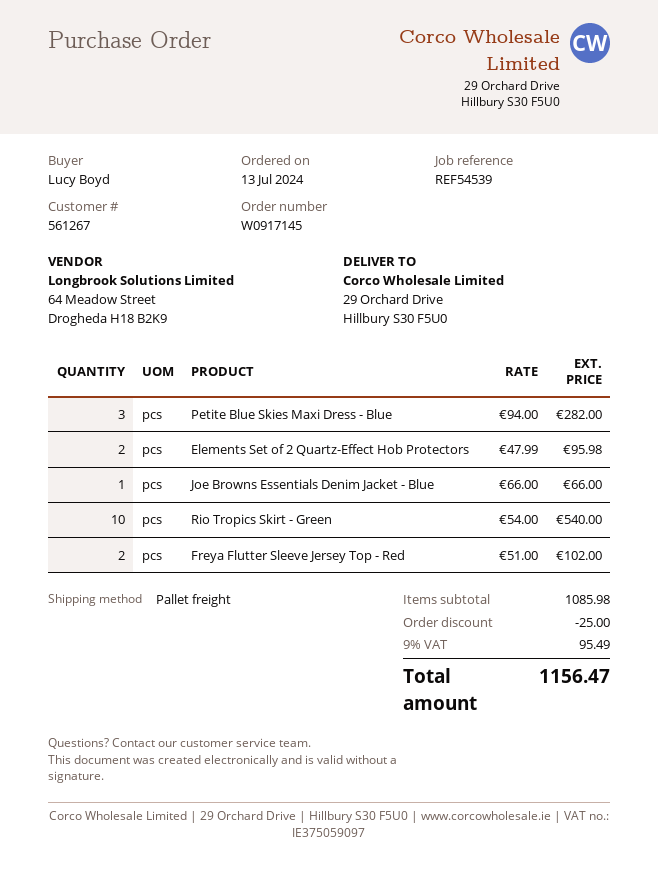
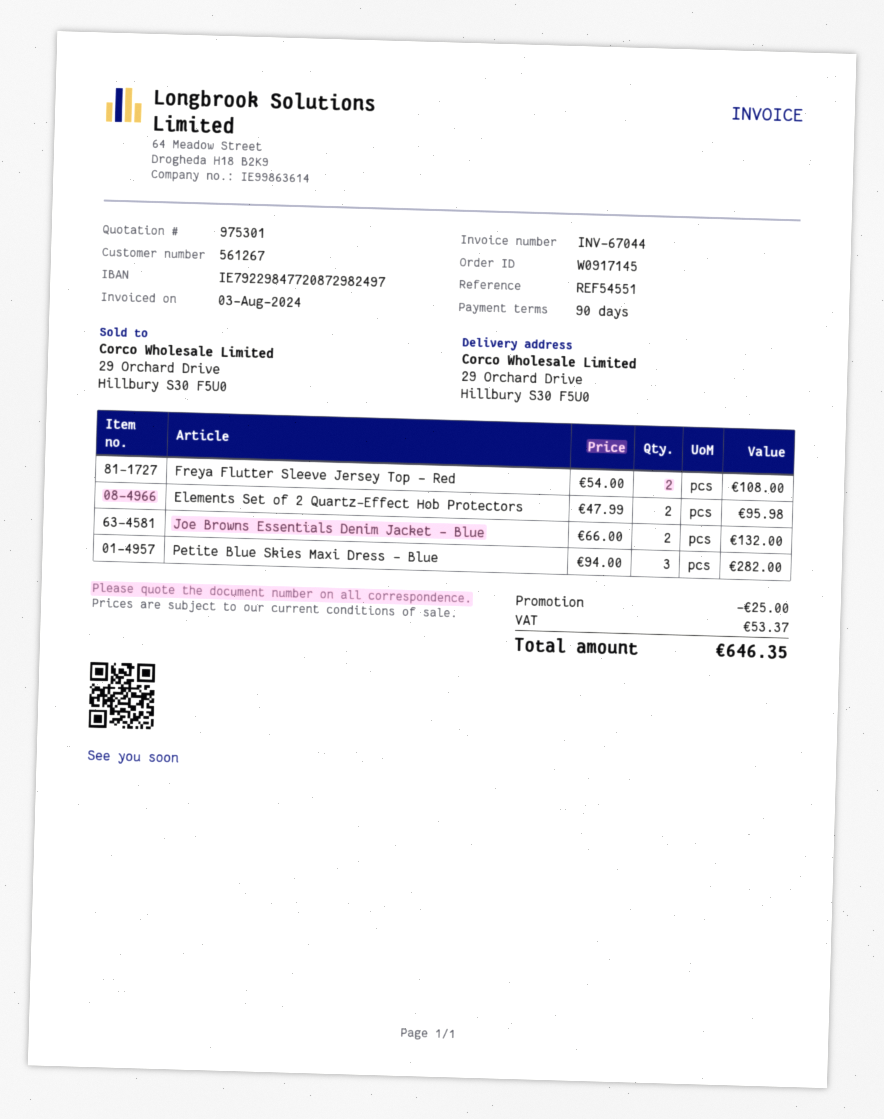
reference: REF54539 -> REF54551
Joe Browns Essentials Denim Jacket - Blue: 1 x 66.00 = 66.00 -> 2 x 66.00 = 132.00
Rio Tropics Skirt - Green: 10 x 54.00 = 540.00 -> none
Freya Flutter Sleeve Jersey Top - Red: 2 x 51.00 = 102.00 -> 2 x 54.00 = 108.00
tax: 95.49 -> 53.37
total: 1156.47 -> 646.35

